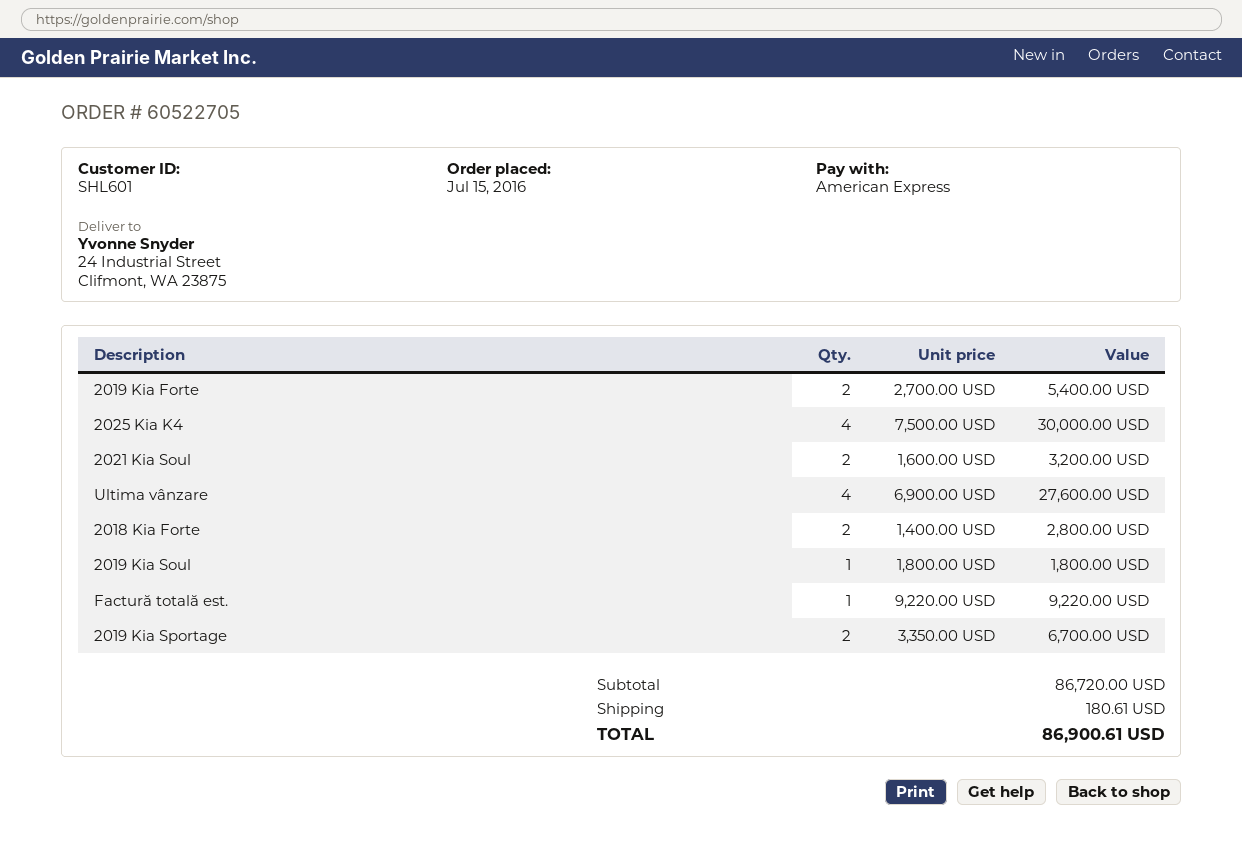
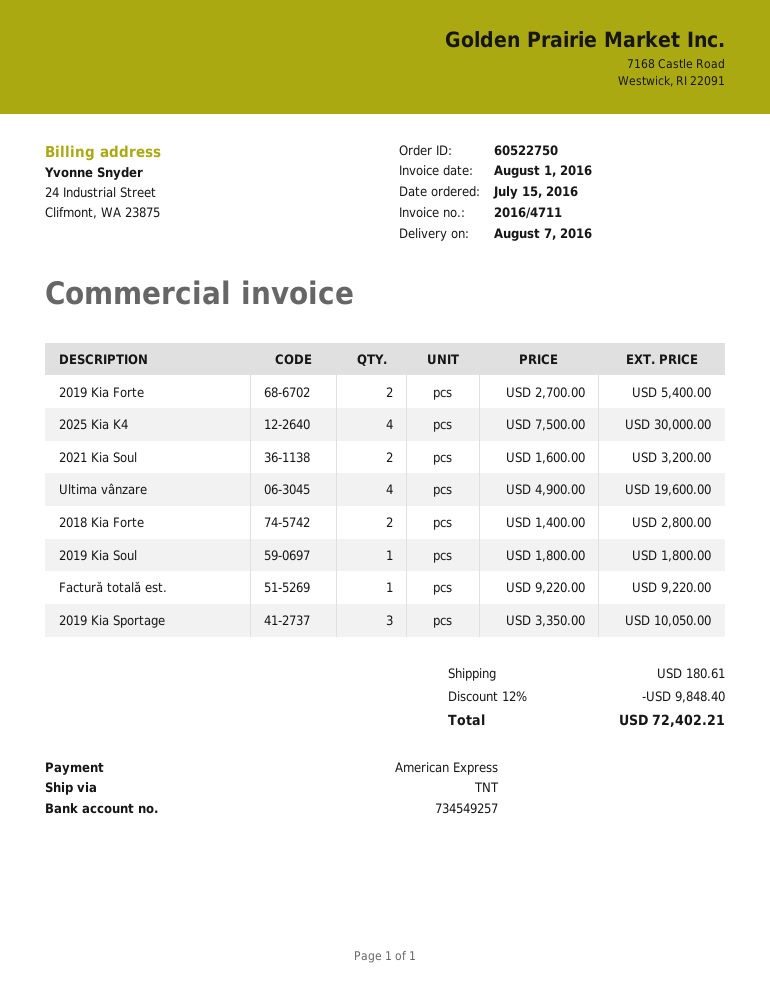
order number: 60522705 -> 60522750
Ultima vânzare: 4 x 6900.00 = 27600.00 -> 4 x 4900.00 = 19600.00
2019 Kia Sportage: 2 x 3350.00 = 6700.00 -> 3 x 3350.00 = 10050.00
discount: none -> 12% = 9848.40
total: 86900.61 -> 72402.21

